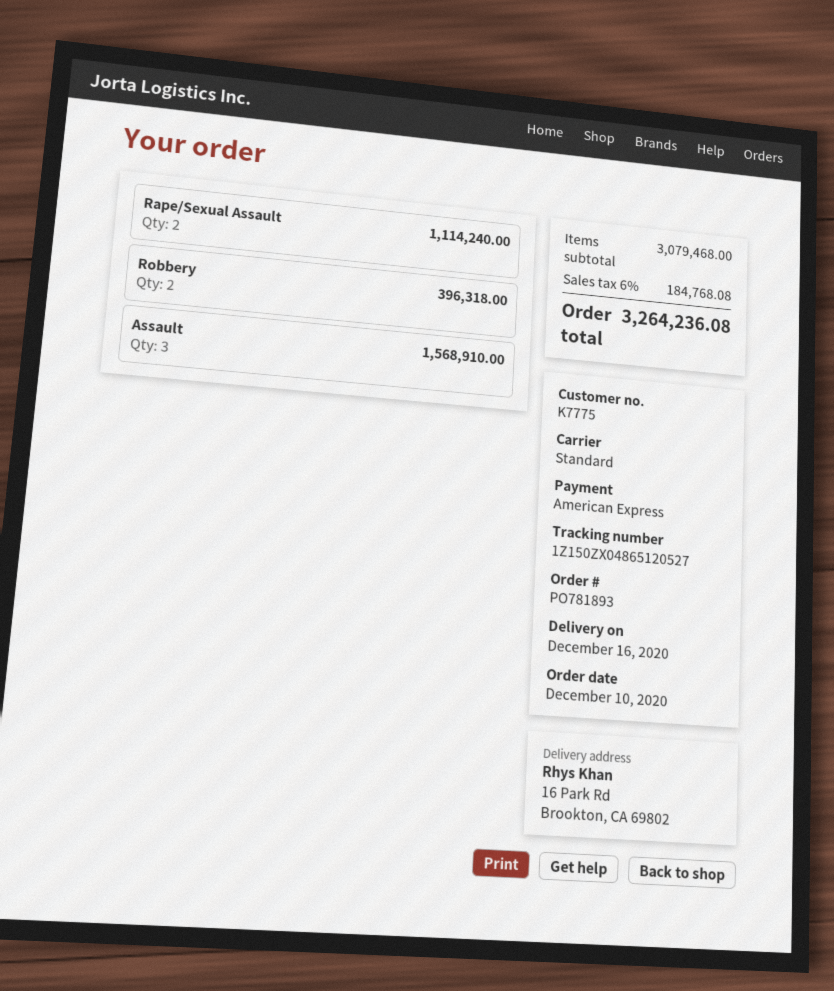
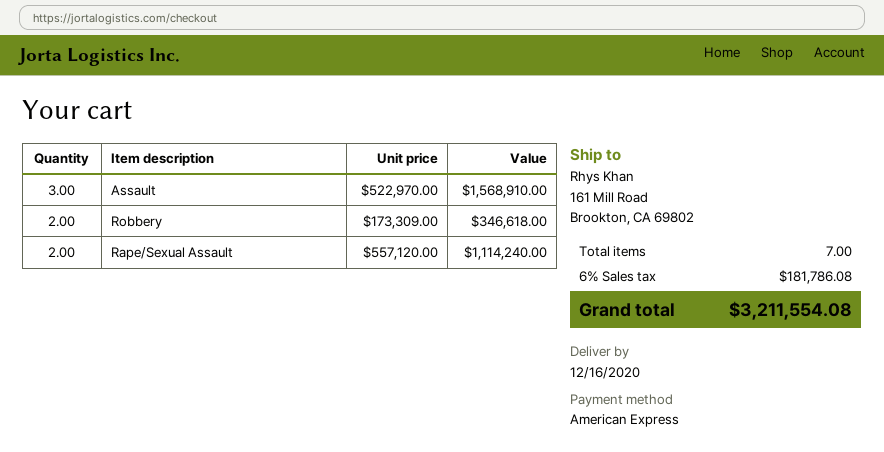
ship to: 16 Park Rd, Brookton, CA 69802 -> 161 Mill Road, Brookton, CA 69802
Robbery: 2 for 396318.00 -> 2 for 346618.00
tax: 6% = 184768.08 -> 6% = 181786.08
total: 3264236.08 -> 3211554.08

